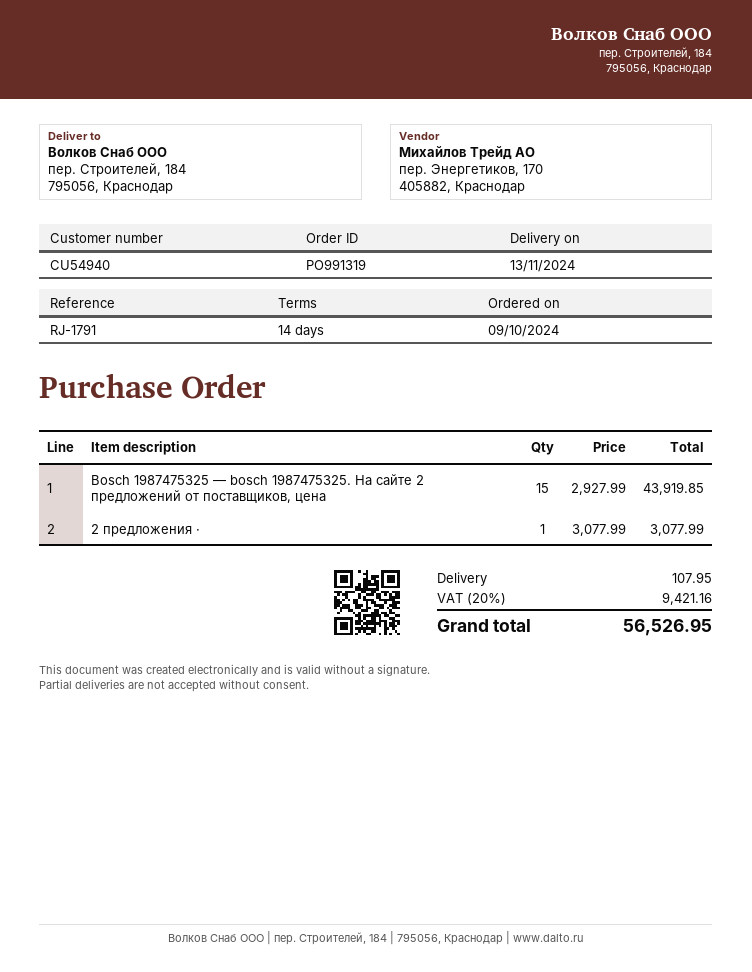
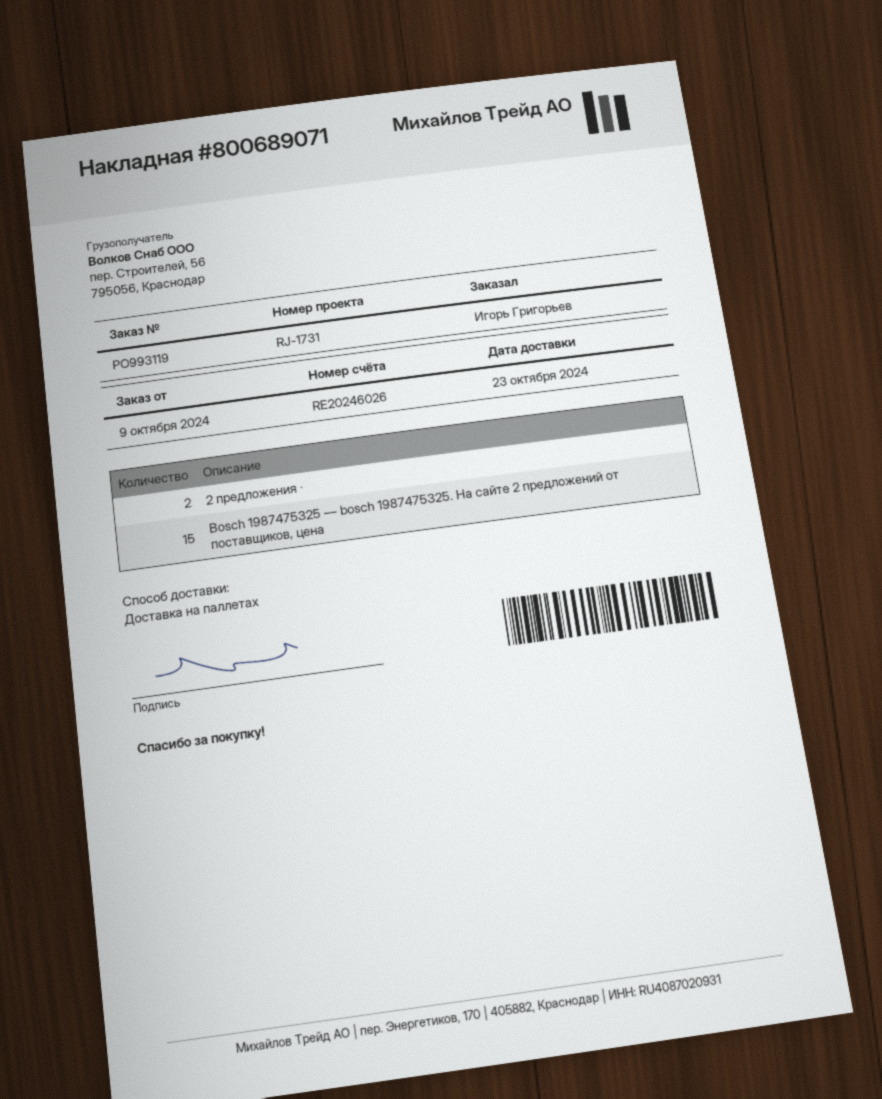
order number: PO991319 -> PO993119
delivery date: 2024-11-13 -> 2024-10-23
reference: RJ-1791 -> RJ-1731
ship to: пер. Строителей, 184, 795056, Краснодар -> пер. Строителей, 56, 795056, Краснодар
2 предложения ·: 1 -> 2

